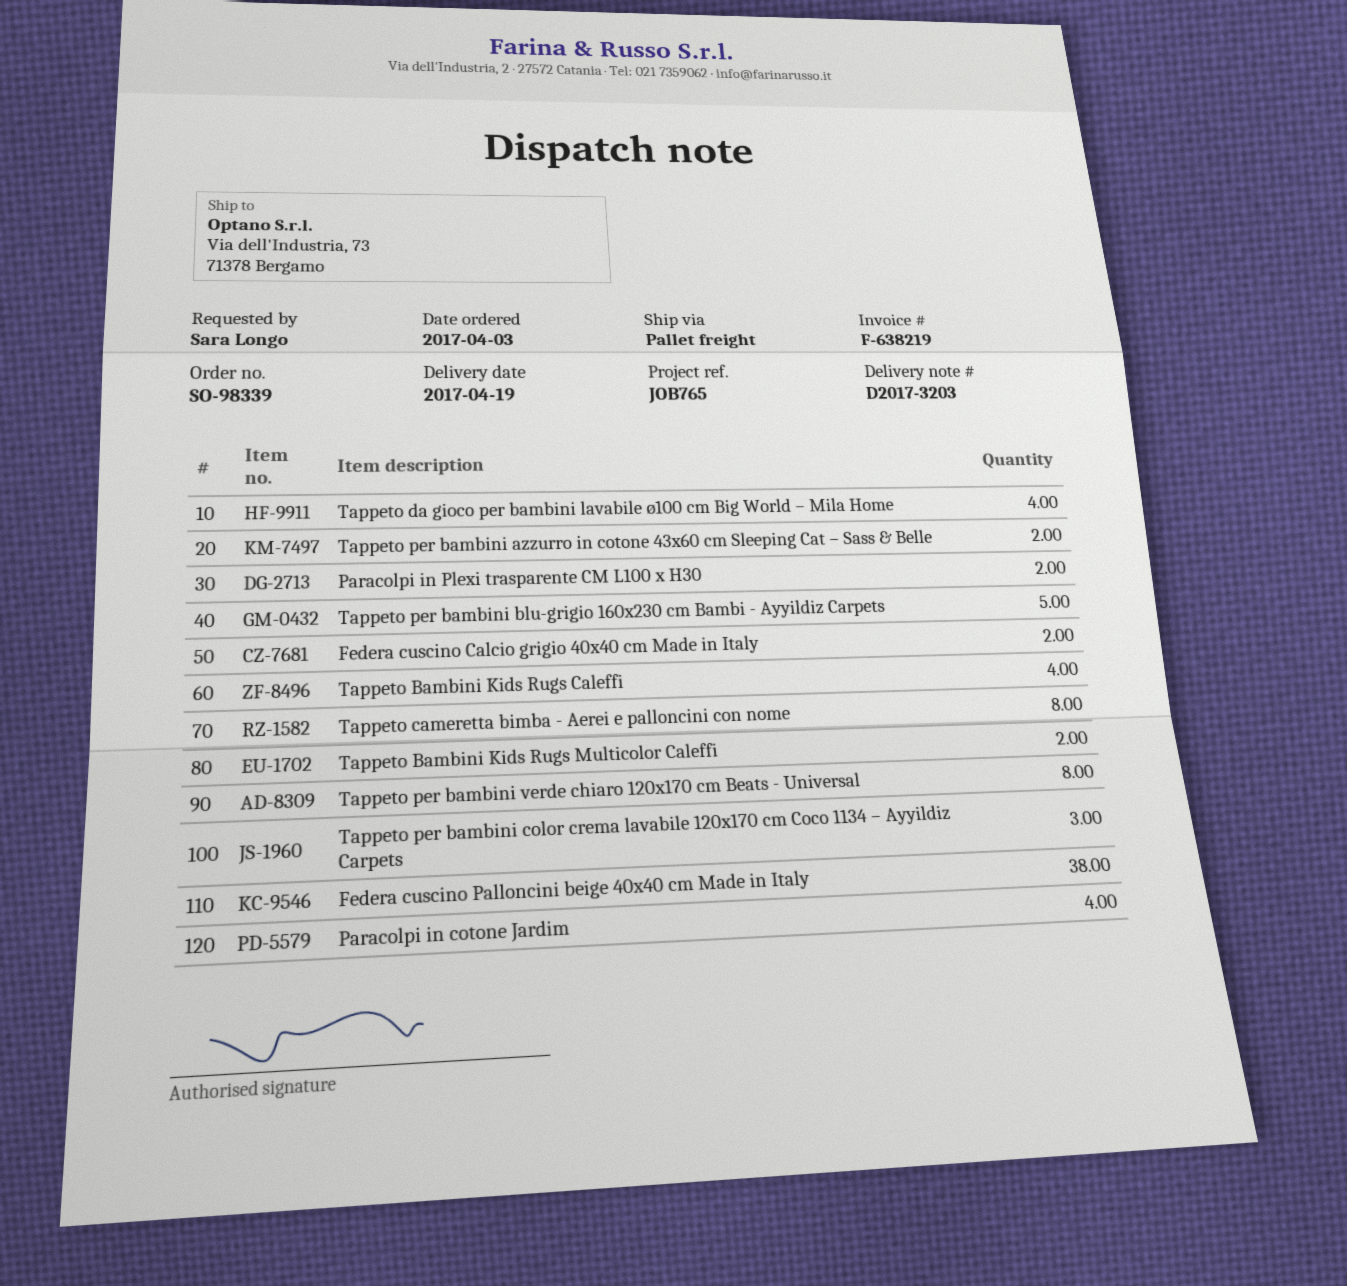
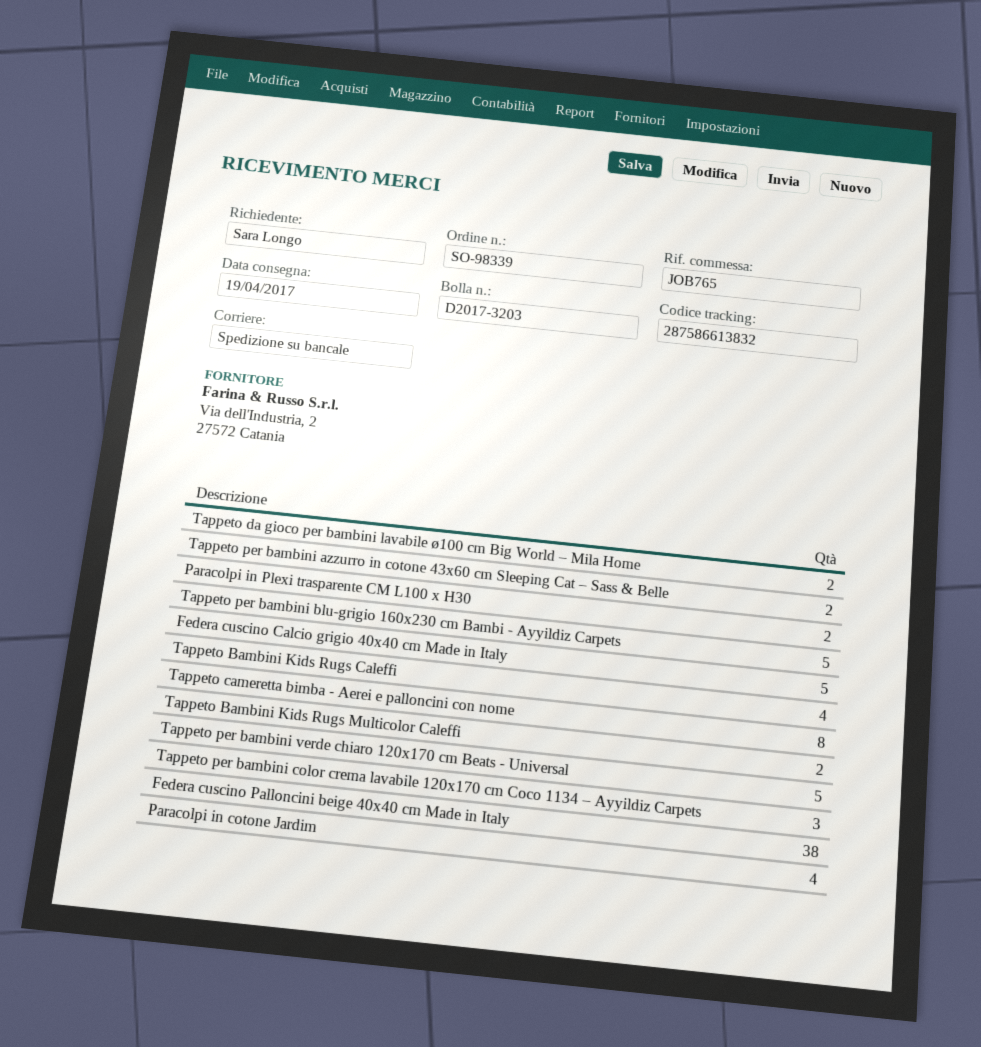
Tappeto da gioco per bambini lavabile ø100 cm Big World – Mila Home: 4 -> 2
Federa cuscino Calcio grigio 40x40 cm Made in Italy: 2 -> 5
Tappeto per bambini verde chiaro 120x170 cm Beats - Universal: 8 -> 5

